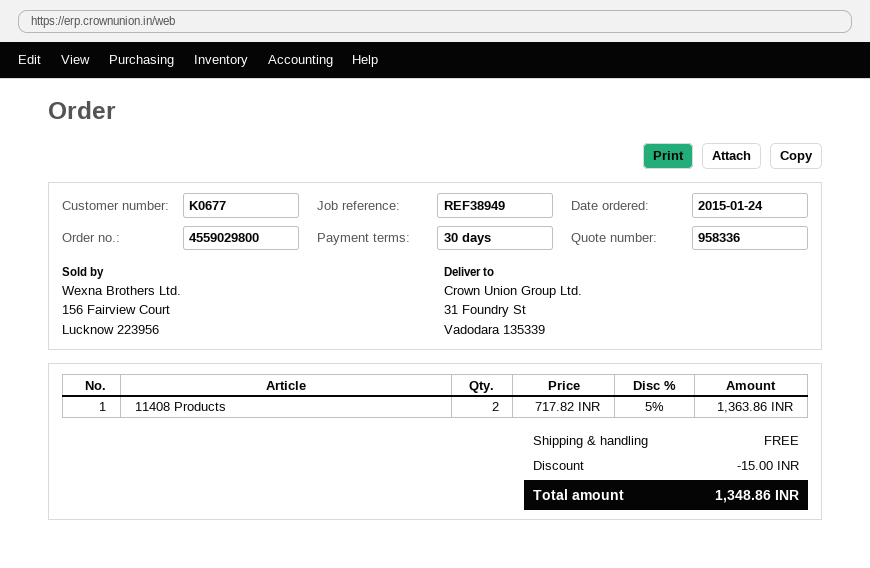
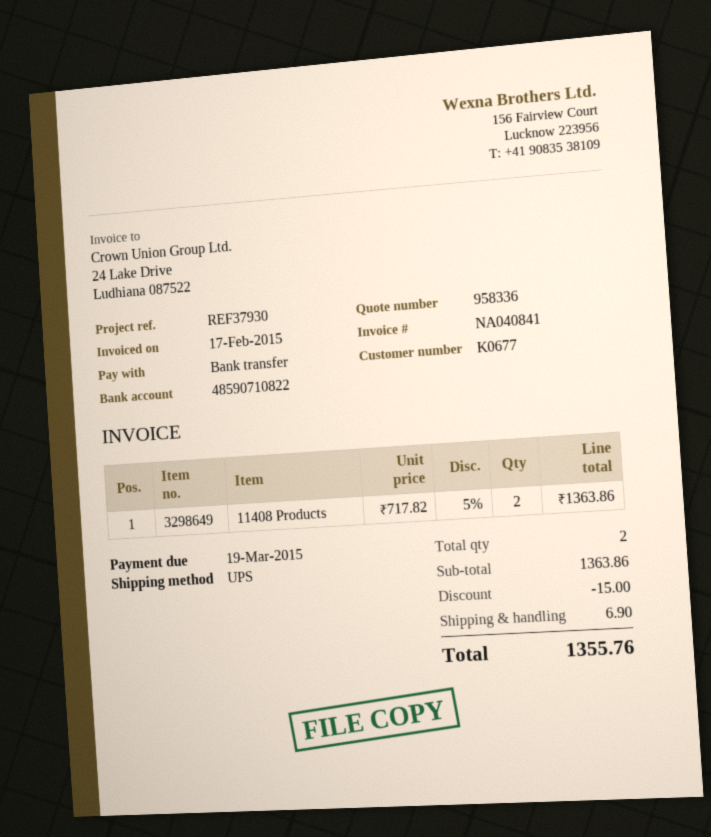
reference: REF38949 -> REF37930
shipping: 0.00 -> 6.90
total: 1348.86 -> 1355.76

